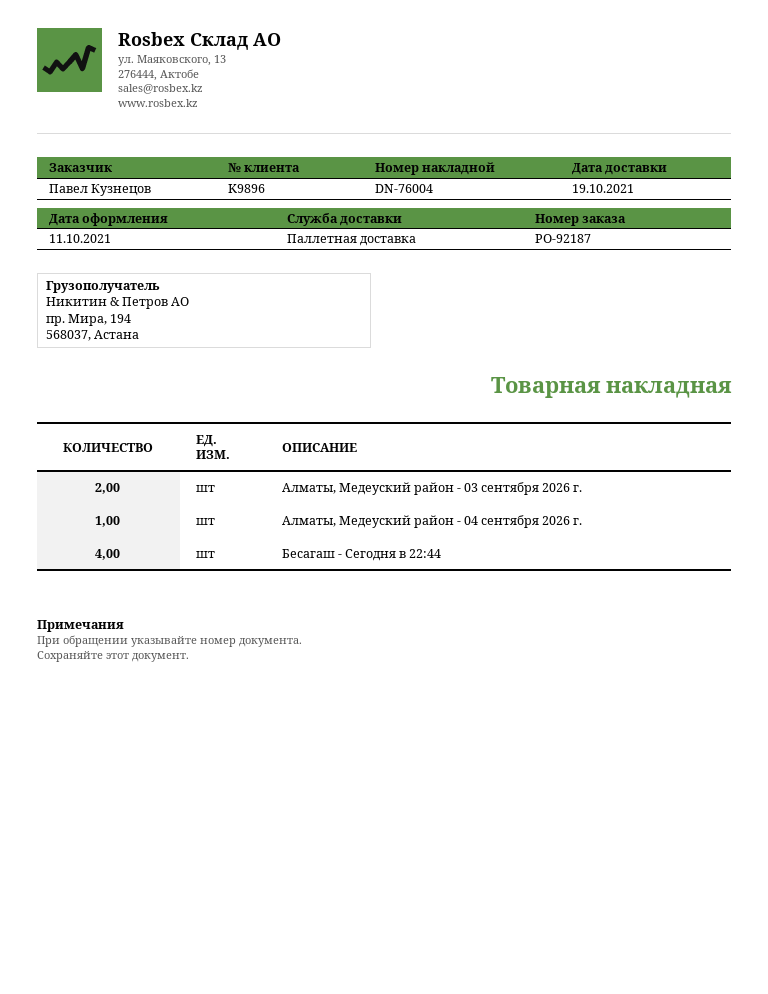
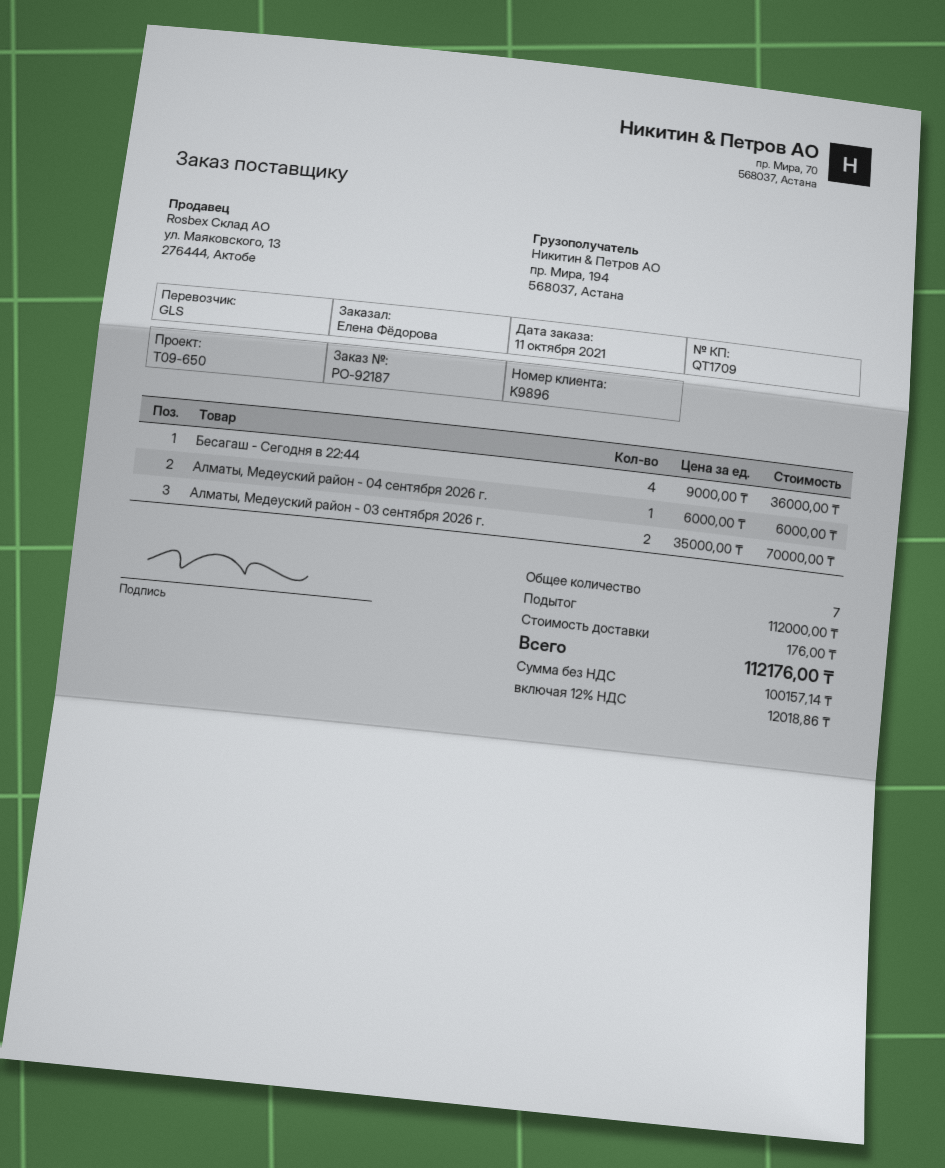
ordered by: Павел Кузнецов -> Елена Фёдорова
shipping method: pallet freight -> GLS

